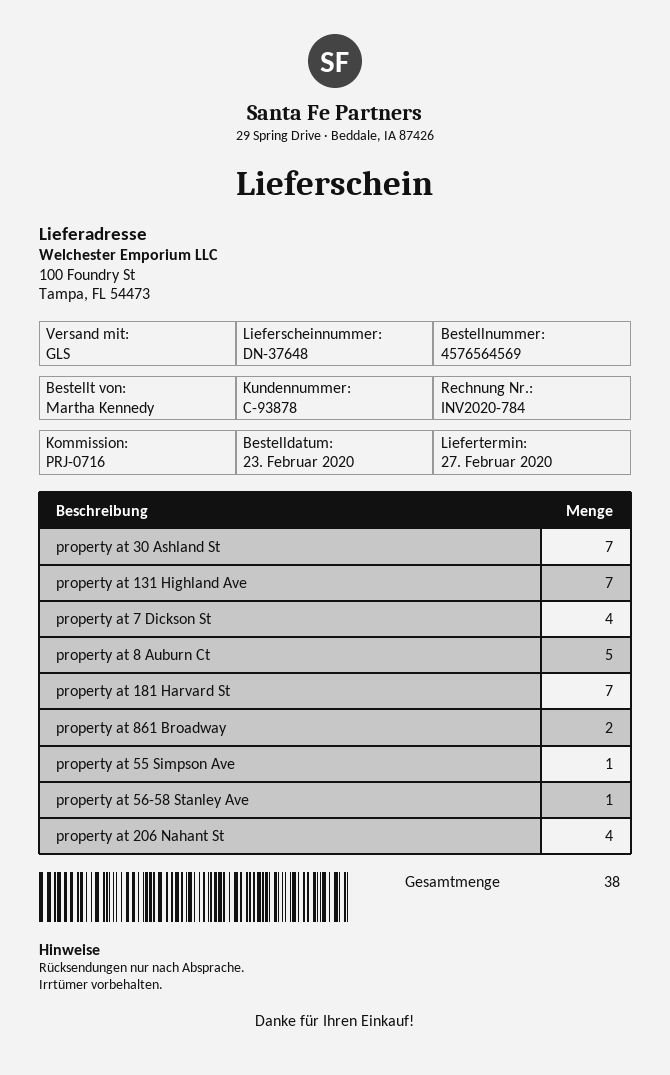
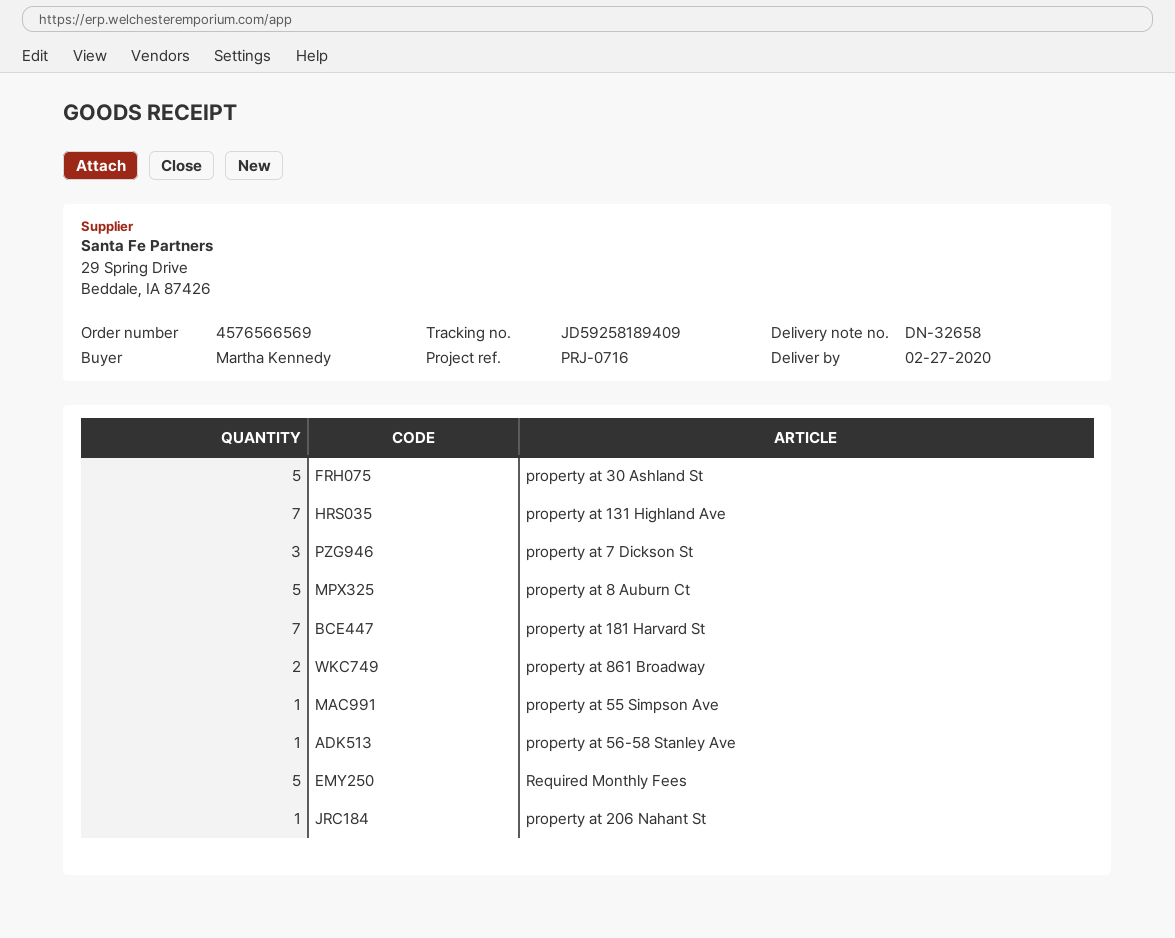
order number: 4576564569 -> 4576566569
delivery note number: DN-37648 -> DN-32658
property at 30 Ashland St: 7 -> 5
property at 7 Dickson St: 4 -> 3
property at 206 Nahant St: 4 -> 1
Required Monthly Fees: none -> 5

